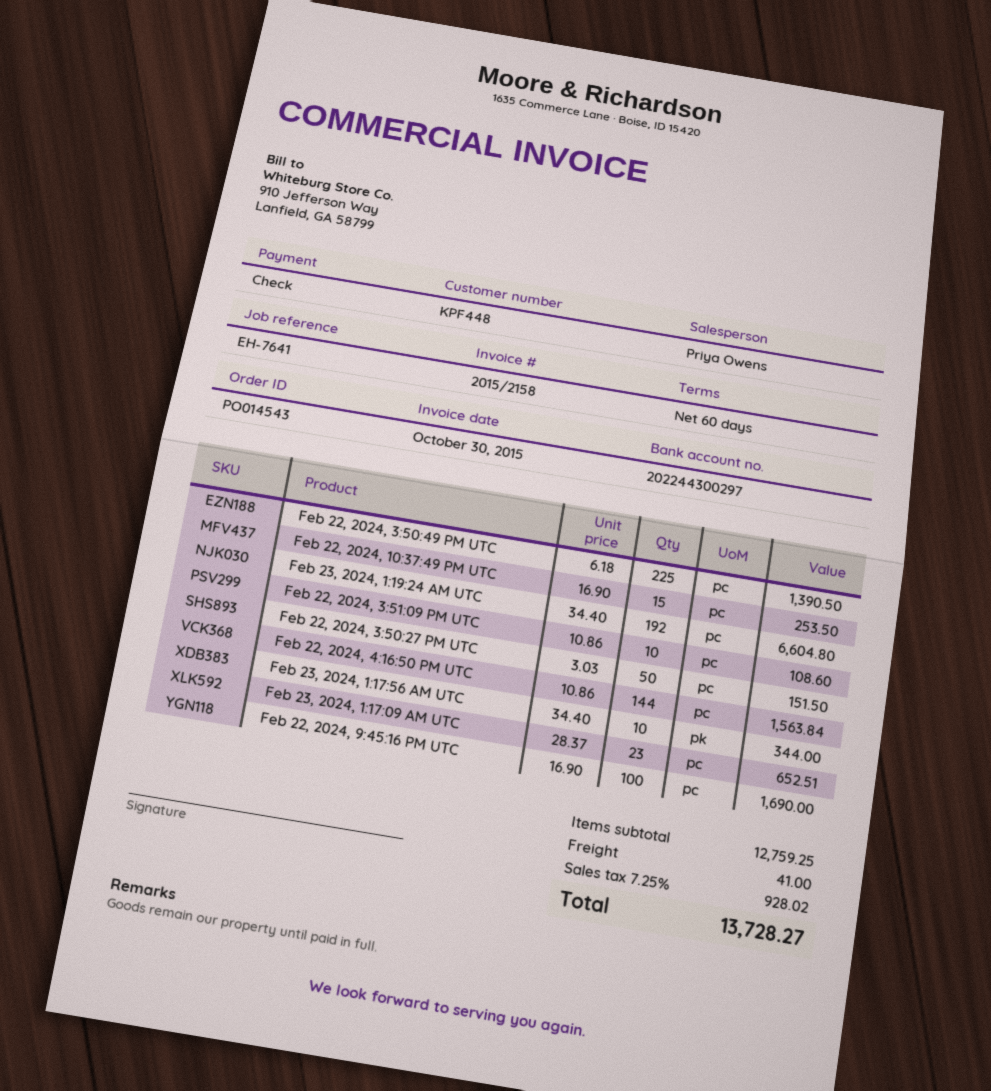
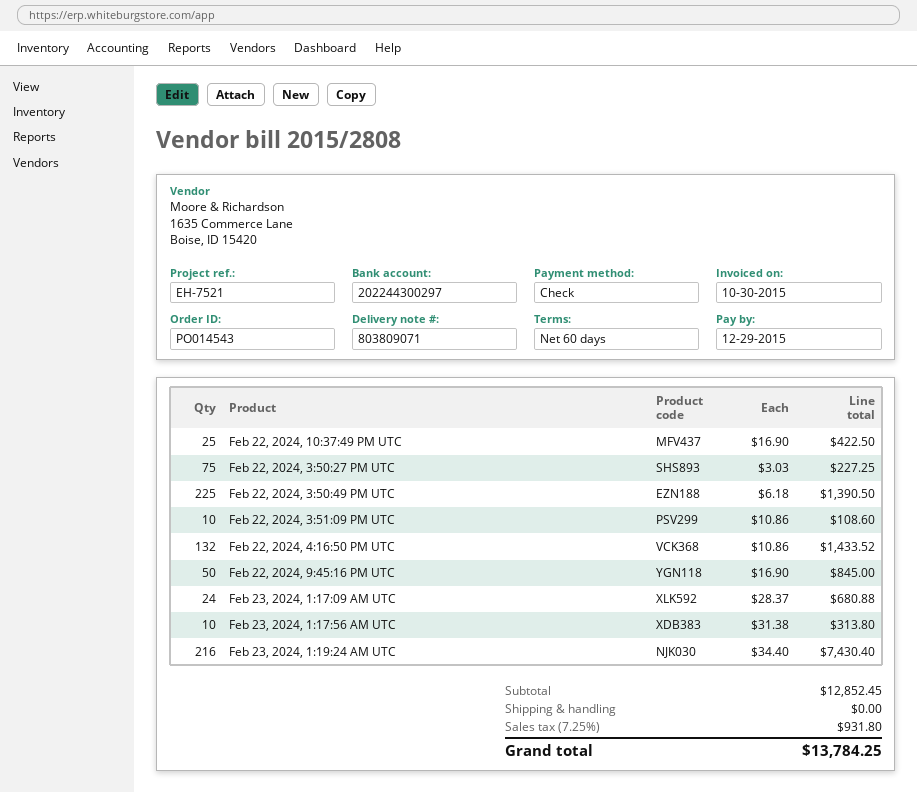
invoice number: 2015/2158 -> 2015/2808
reference: EH-7641 -> EH-7521
Feb 22, 2024, 10:37:49 PM UTC: 15 x 16.90 = 253.50 -> 25 x 16.90 = 422.50
Feb 23, 2024, 1:19:24 AM UTC: 192 x 34.40 = 6604.80 -> 216 x 34.40 = 7430.40
Feb 22, 2024, 3:50:27 PM UTC: 50 x 3.03 = 151.50 -> 75 x 3.03 = 227.25
Feb 22, 2024, 4:16:50 PM UTC: 144 x 10.86 = 1563.84 -> 132 x 10.86 = 1433.52
Feb 23, 2024, 1:17:56 AM UTC: 10 x 34.40 = 344.00 -> 10 x 31.38 = 313.80
Feb 23, 2024, 1:17:09 AM UTC: 23 x 28.37 = 652.51 -> 24 x 28.37 = 680.88
Feb 22, 2024, 9:45:16 PM UTC: 100 x 16.90 = 1690.00 -> 50 x 16.90 = 845.00
subtotal: 12759.25 -> 12852.45
shipping: 41.00 -> 0.00
tax: 7.25% = 928.02 -> 7.25% = 931.80
total: 13728.27 -> 13784.25

